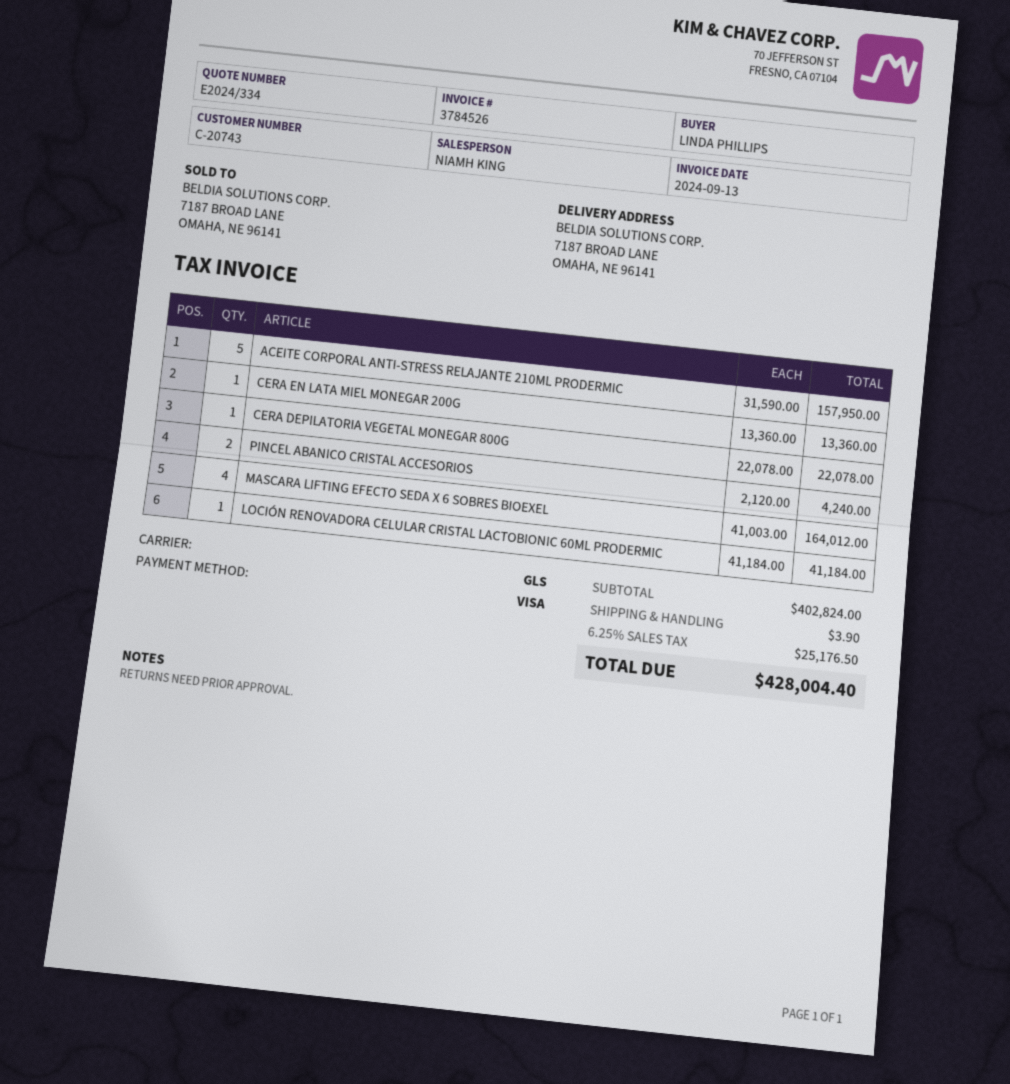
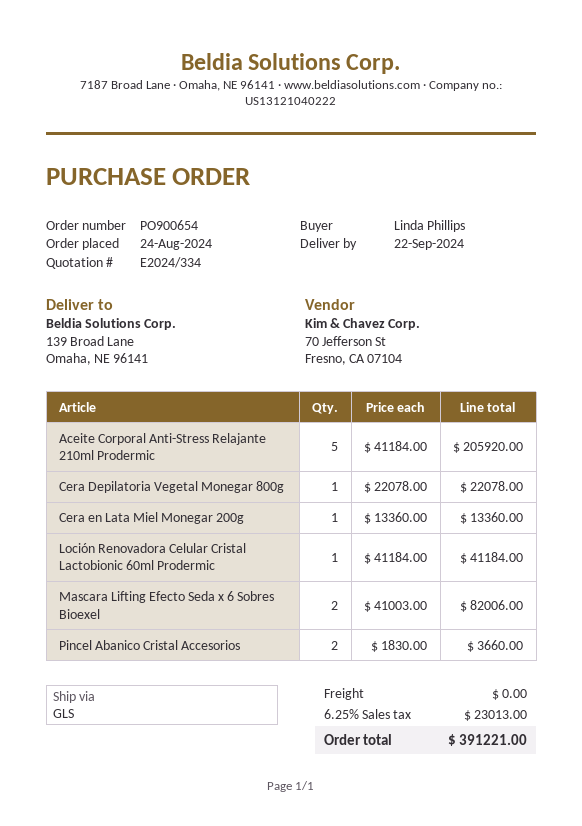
ship to: 7187 BROAD LANE, OMAHA, NE 96141 -> 139 Broad Lane, Omaha, NE 96141
ACEITE CORPORAL ANTI-STRESS RELAJANTE 210ML PRODERMIC: 5 x 31590.00 = 157950.00 -> 5 x 41184.00 = 205920.00
PINCEL ABANICO CRISTAL ACCESORIOS: 2 x 2120.00 = 4240.00 -> 2 x 1830.00 = 3660.00
MASCARA LIFTING EFECTO SEDA X 6 SOBRES BIOEXEL: 4 x 41003.00 = 164012.00 -> 2 x 41003.00 = 82006.00
shipping: 3.90 -> 0.00
tax: 6.25% = 25176.50 -> 6.25% = 23013.00
total: 428004.40 -> 391221.00

